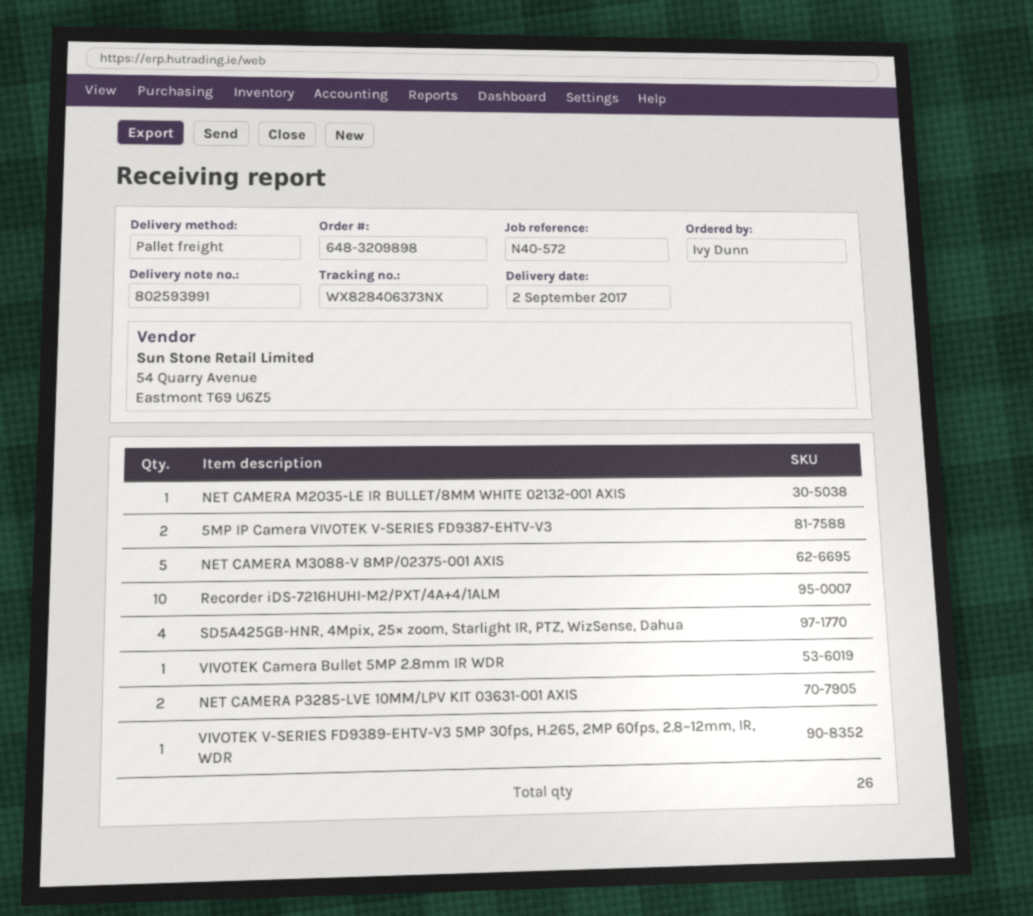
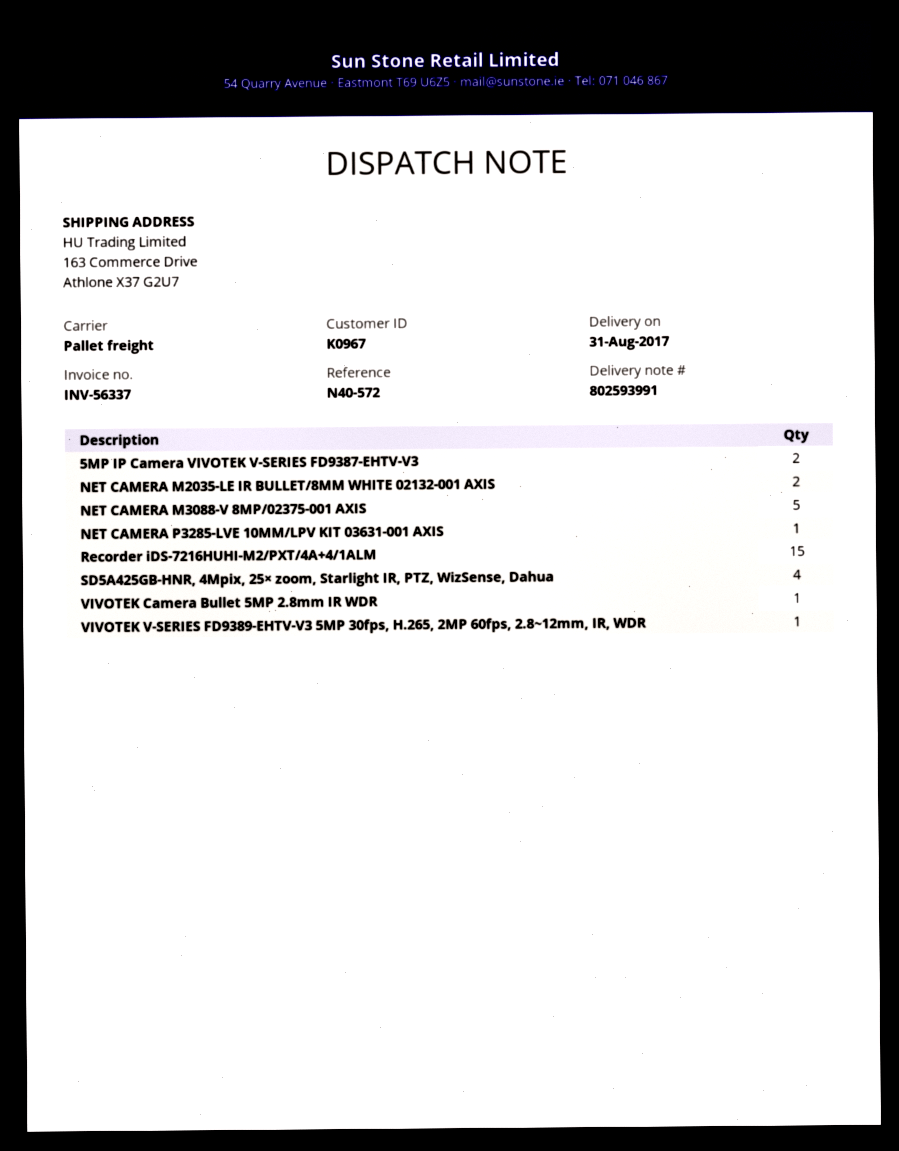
delivery date: 2017-09-02 -> 2017-08-31
NET CAMERA M2035-LE IR BULLET/8MM WHITE 02132-001 AXIS: 1 -> 2
Recorder iDS-7216HUHI-M2/PXT/4A+4/1ALM: 10 -> 15
NET CAMERA P3285-LVE 10MM/LPV KIT 03631-001 AXIS: 2 -> 1

